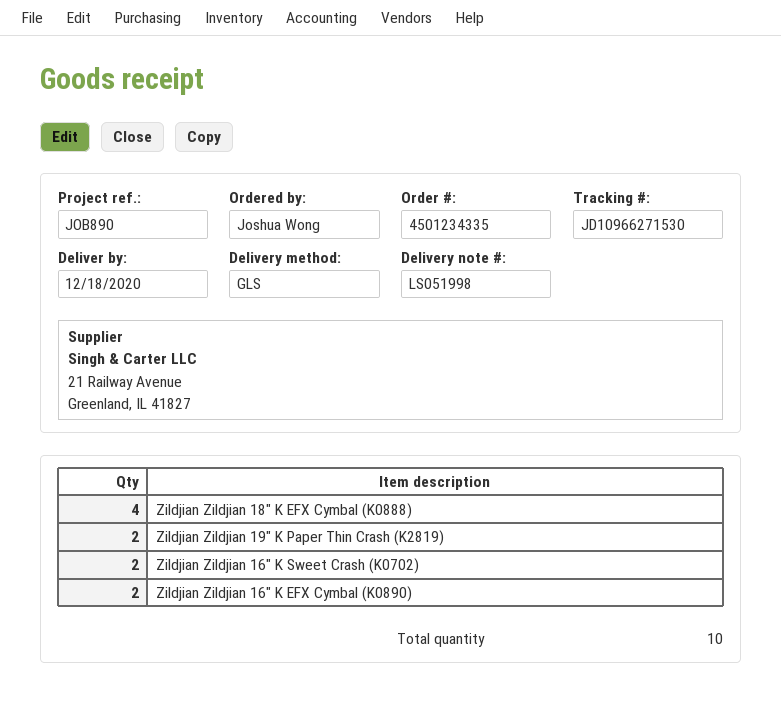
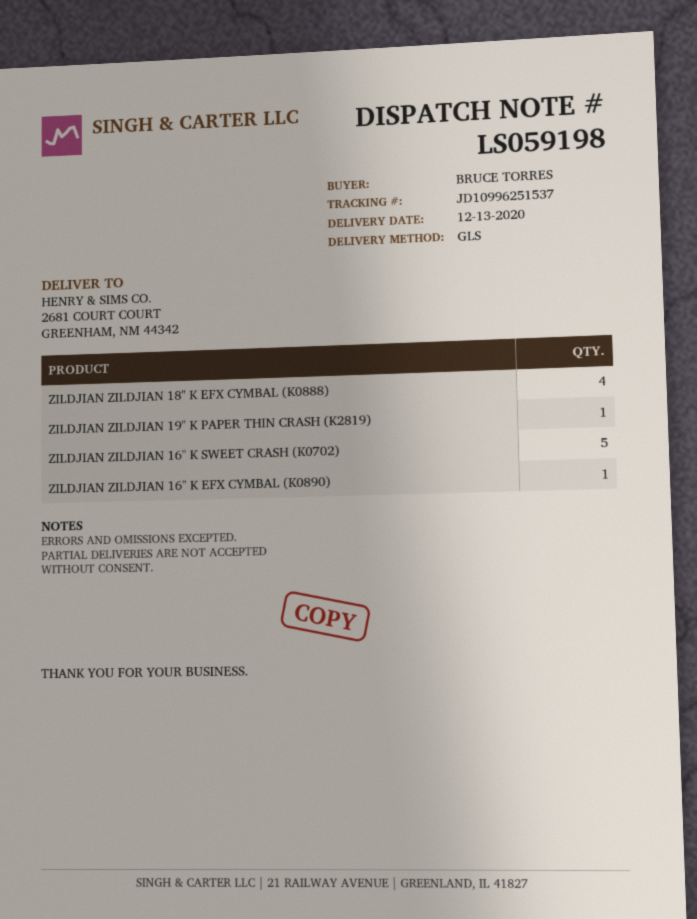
delivery note number: LS051998 -> LS059198
delivery date: 2020-12-18 -> 2020-12-13
ordered by: Joshua Wong -> BRUCE TORRES
tracking number: JD10966271530 -> JD10996251537
Zildjian Zildjian 19" K Paper Thin Crash (K2819): 2 -> 1
Zildjian Zildjian 16" K Sweet Crash (K0702): 2 -> 5
Zildjian Zildjian 16" K EFX Cymbal (K0890): 2 -> 1

